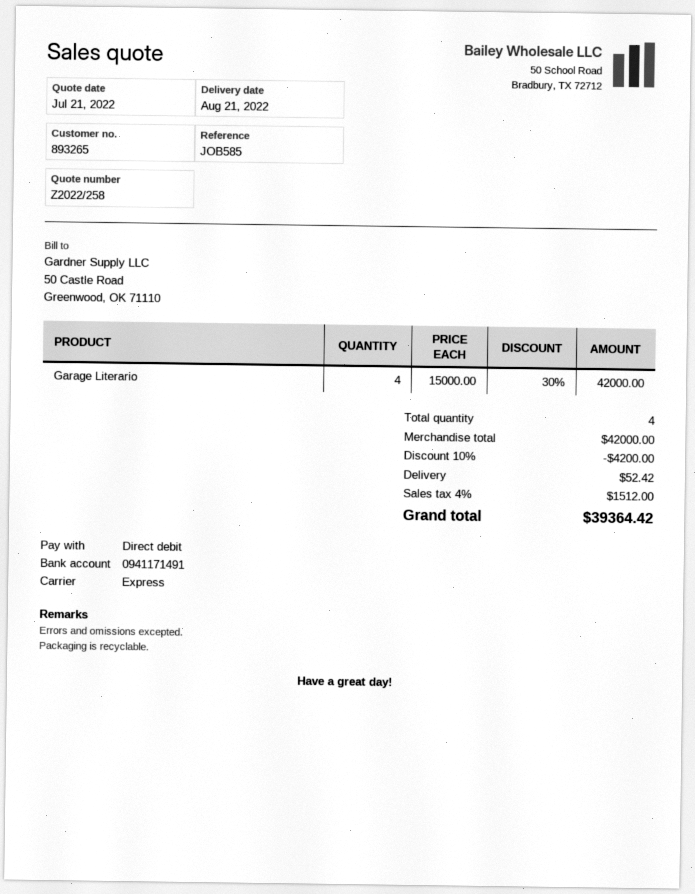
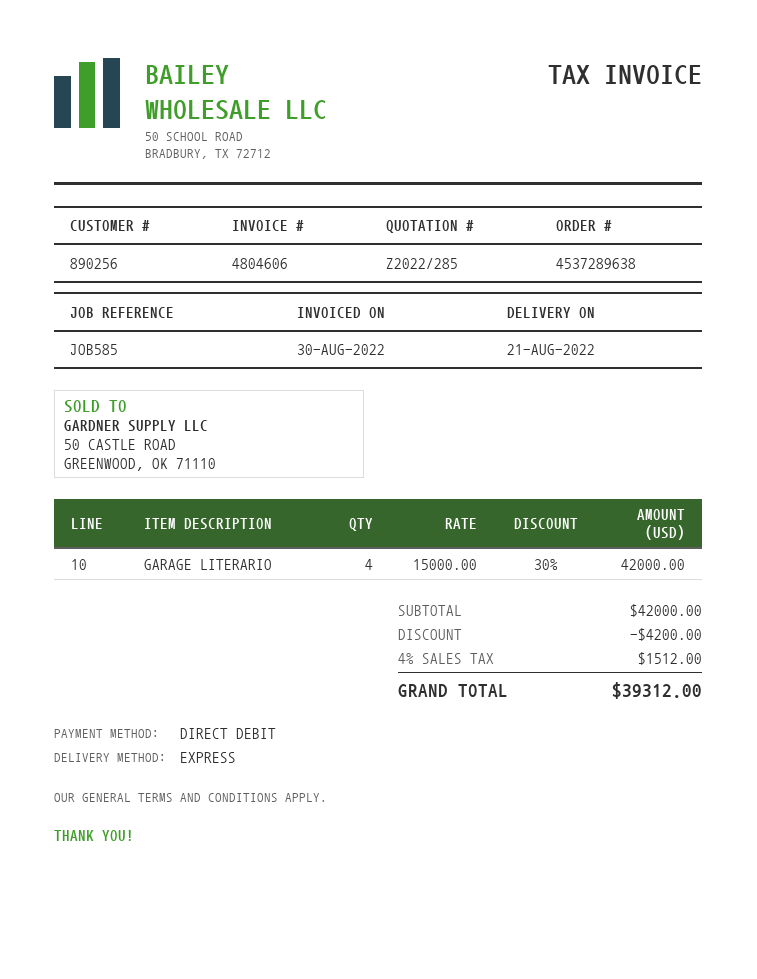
quote number: Z2022/258 -> Z2022/285
customer number: 893265 -> 890256
shipping: 52.42 -> none
total: 39364.42 -> 39312.00

